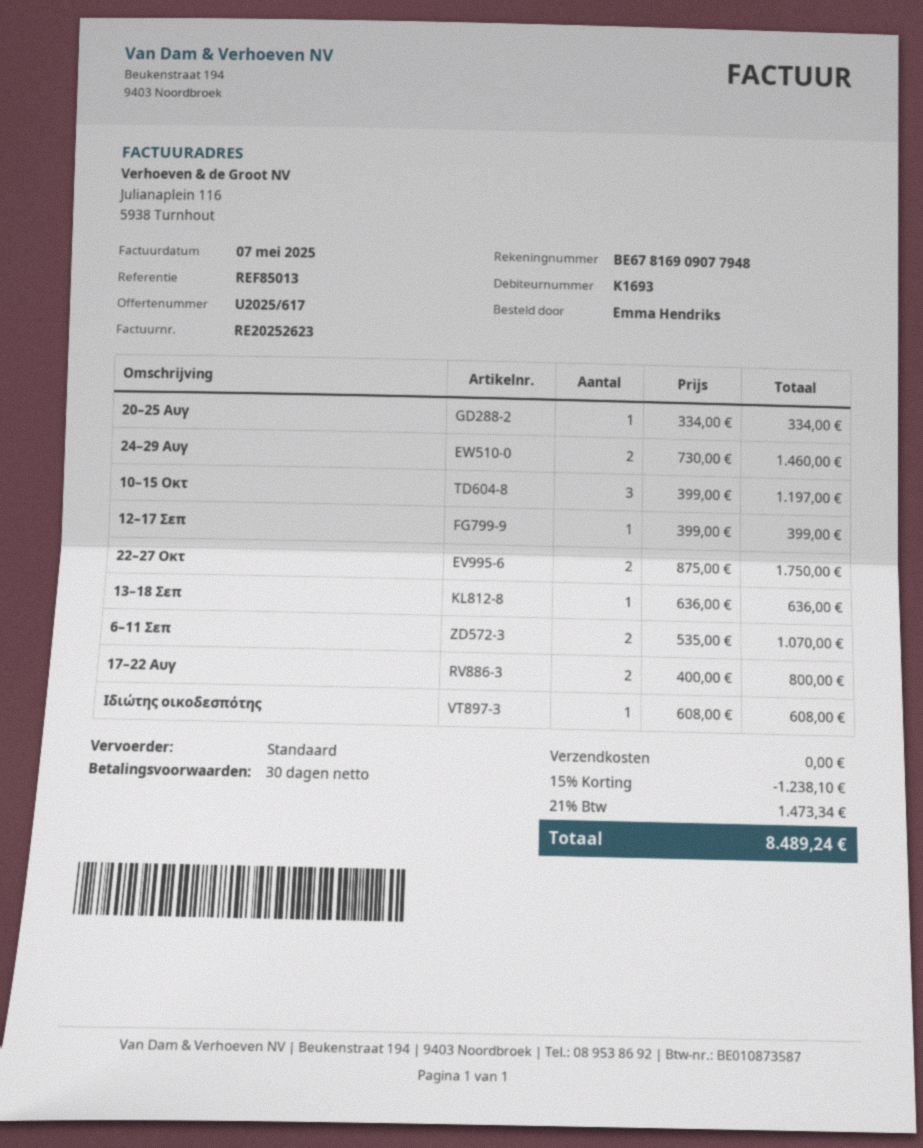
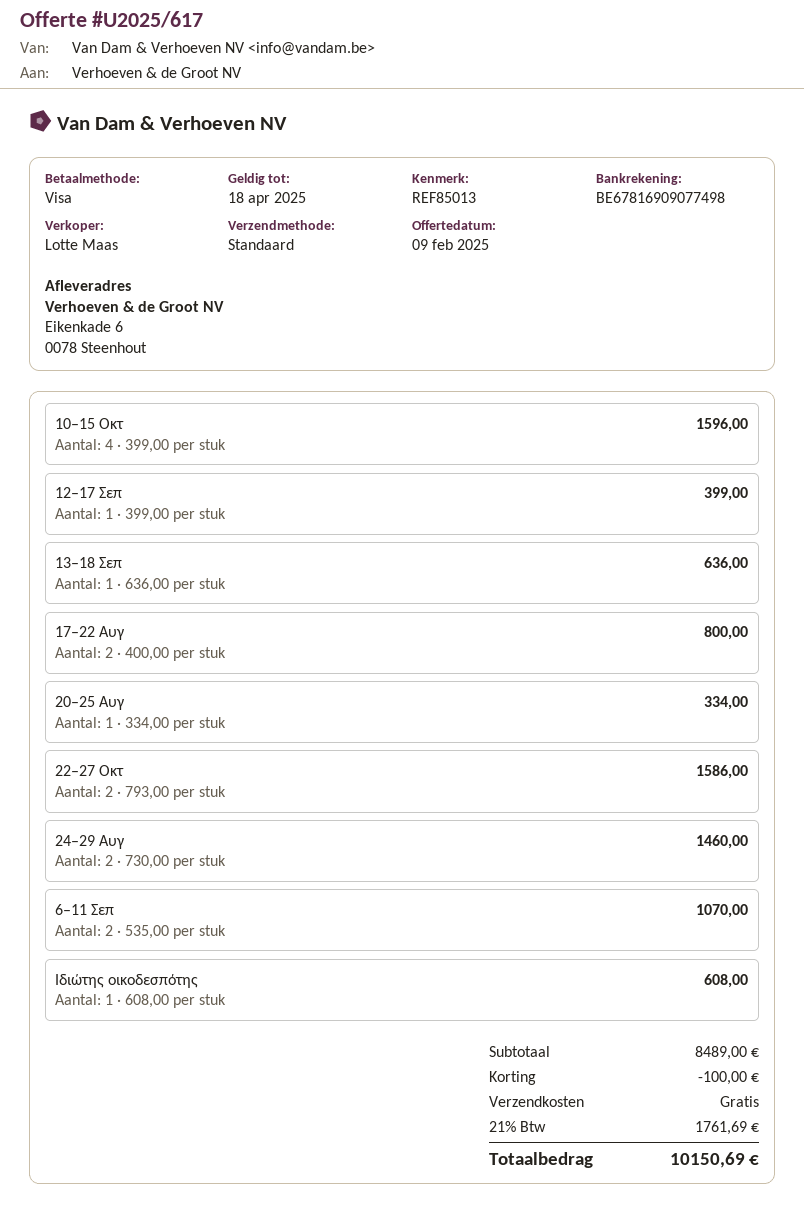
bank account: BE67816909077948 -> BE67816909077498
10–15 Οκτ: 3 x 399.00 = 1197.00 -> 4 x 399.00 = 1596.00
22–27 Οκτ: 2 x 875.00 = 1750.00 -> 2 x 793.00 = 1586.00
discount: 1238.10 -> 100.00
tax: 21% = 1473.34 -> 21% = 1761.69
total: 8489.24 -> 10150.69

